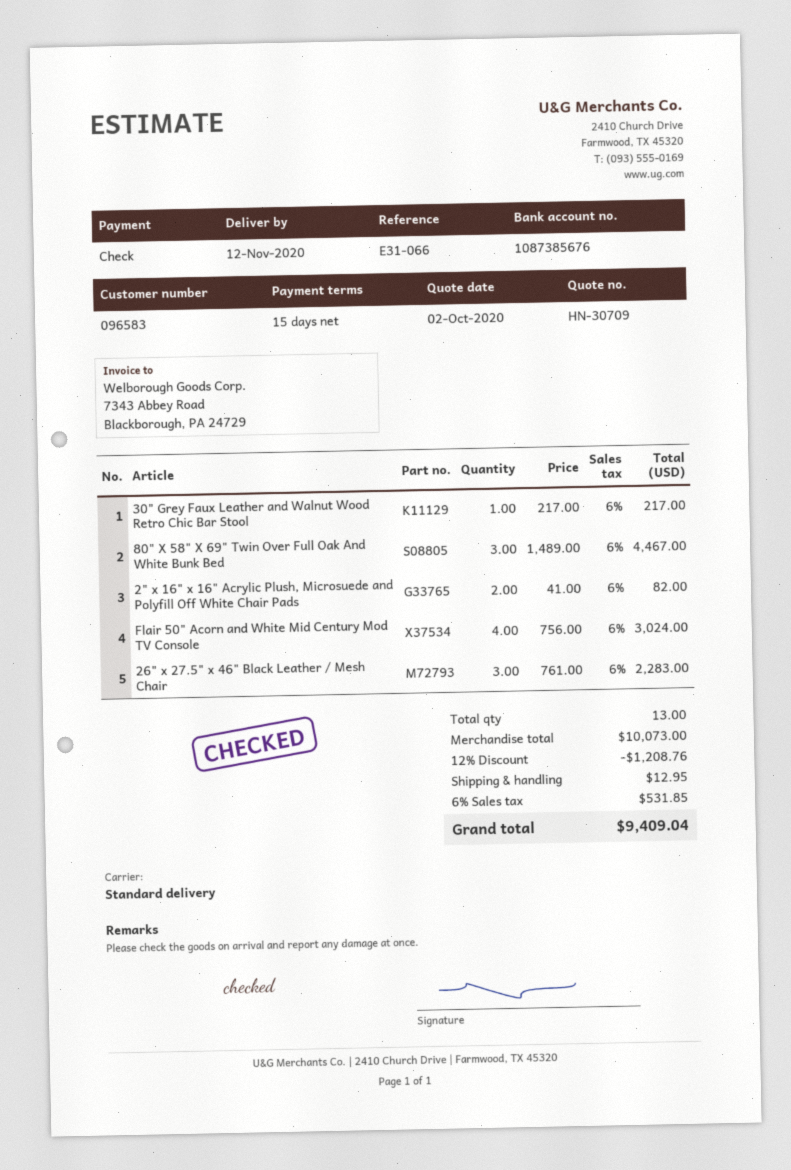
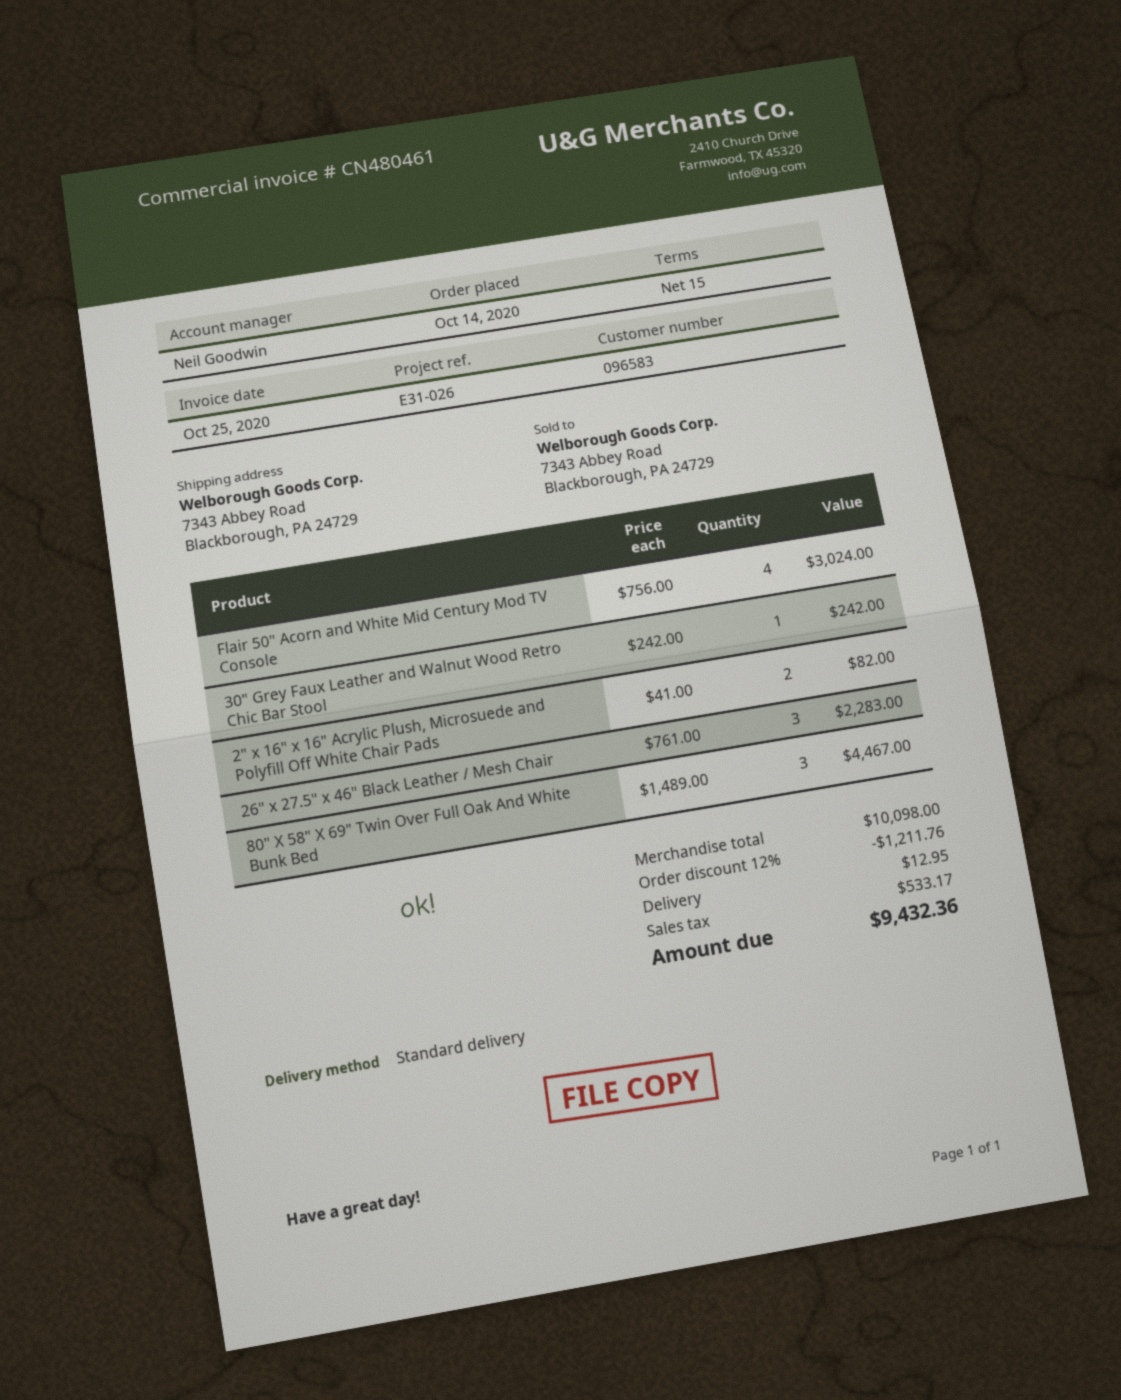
reference: E31-066 -> E31-026
30" Grey Faux Leather and Walnut Wood Retro Chic Bar Stool: 1 x 217.00 = 217.00 -> 1 x 242.00 = 242.00
subtotal: 10073.00 -> 10098.00
discount: 12% = 1208.76 -> 12% = 1211.76
tax: 531.85 -> 533.17
total: 9409.04 -> 9432.36

